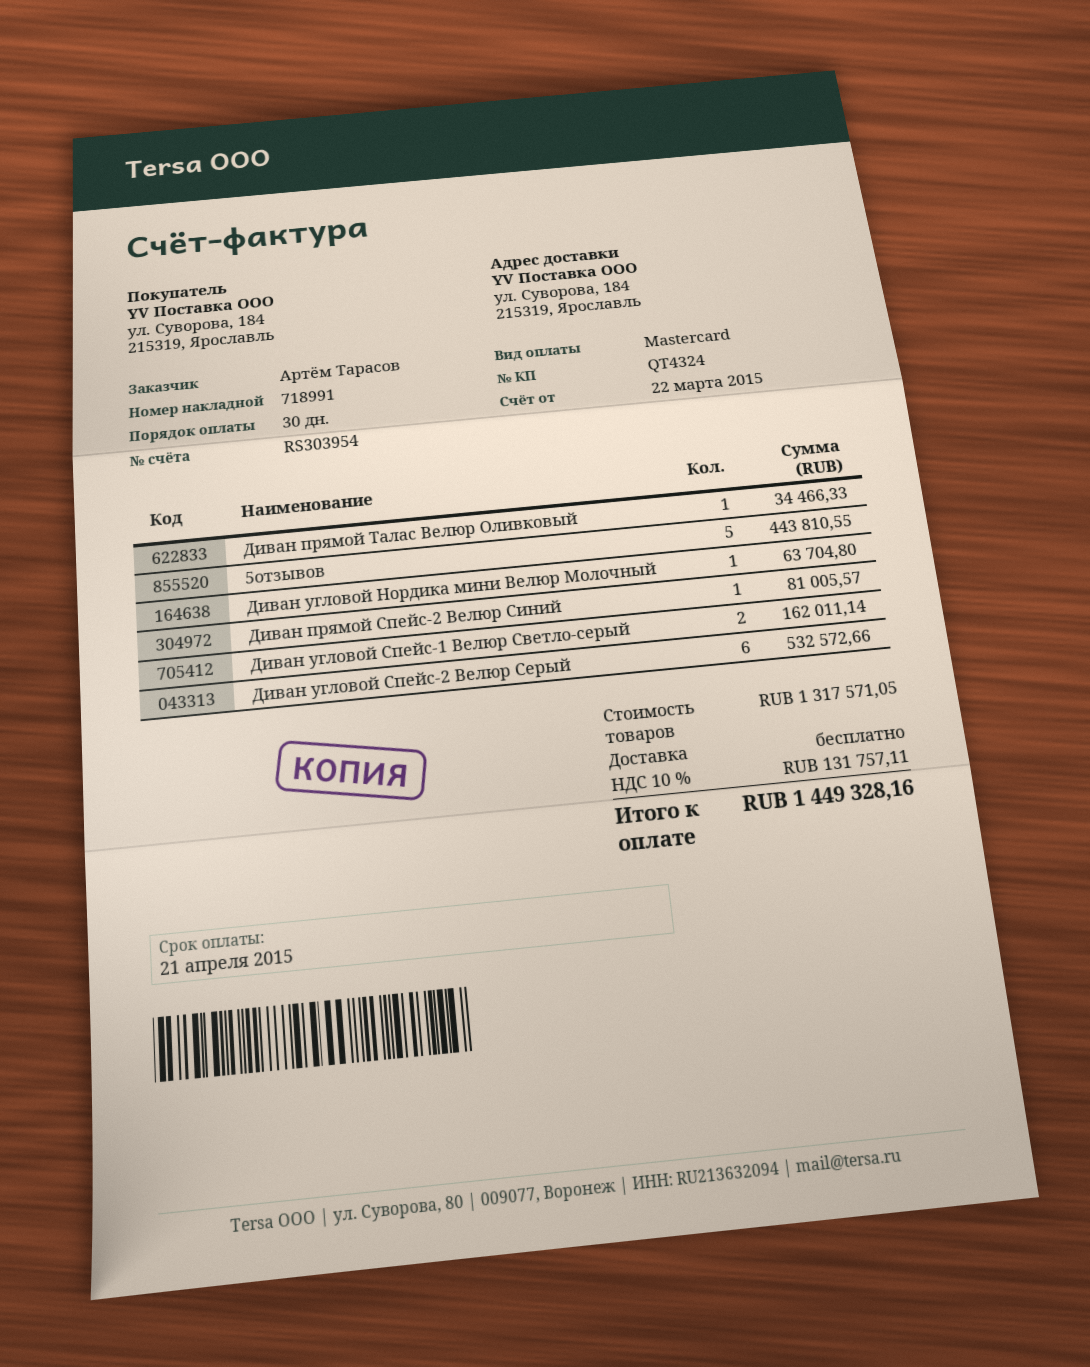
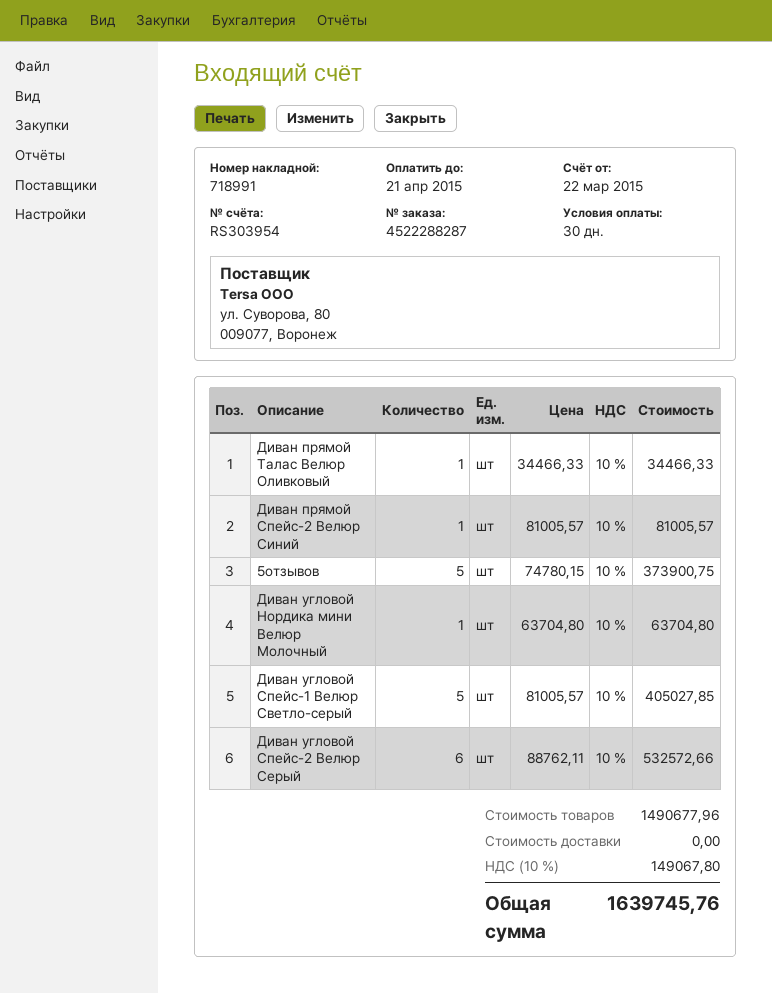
5отзывов: 5 for 443810.55 -> 5 for 373900.75
Диван угловой Спейс-1 Велюр Светло-серый: 2 for 162011.14 -> 5 for 405027.85
subtotal: 1317571.05 -> 1490677.96
tax: 10% = 131757.11 -> 10% = 149067.80
total: 1449328.16 -> 1639745.76

